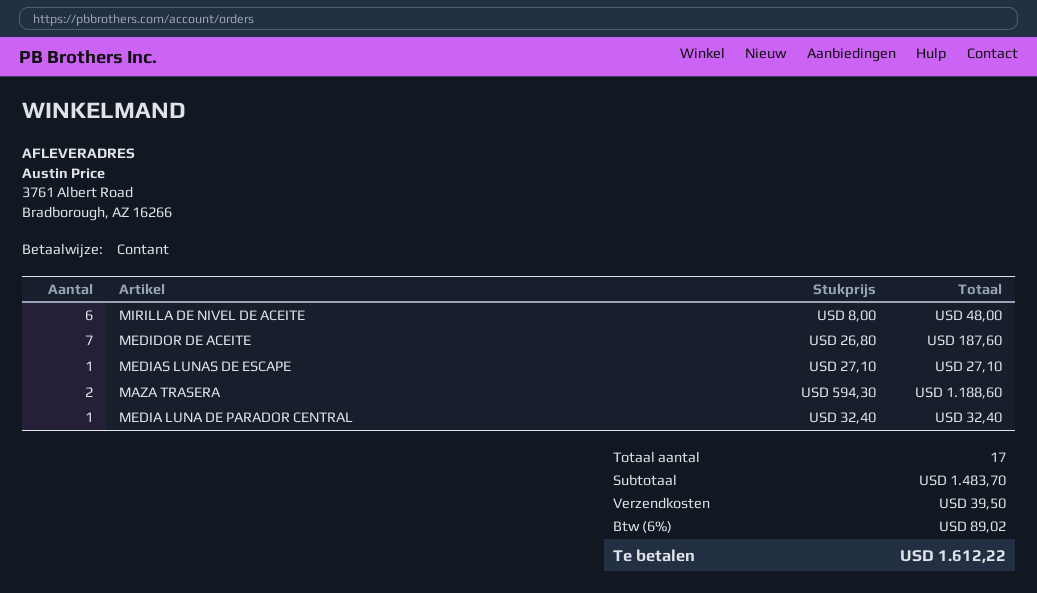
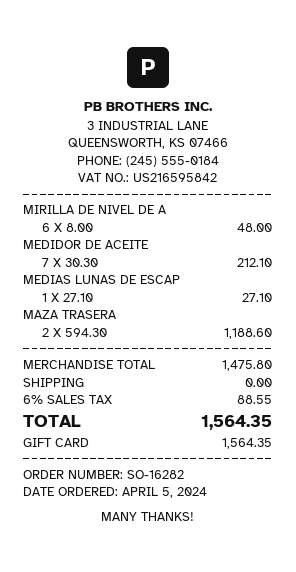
payment method: cash -> gift card
MEDIDOR DE ACEITE: 7 x 26.80 = 187.60 -> 7 x 30.30 = 212.10
MEDIA LUNA DE PARADOR CENTRAL: 1 x 32.40 = 32.40 -> none
subtotal: 1483.70 -> 1475.80
shipping: 39.50 -> 0.00
tax: 6% = 89.02 -> 6% = 88.55
total: 1612.22 -> 1564.35

